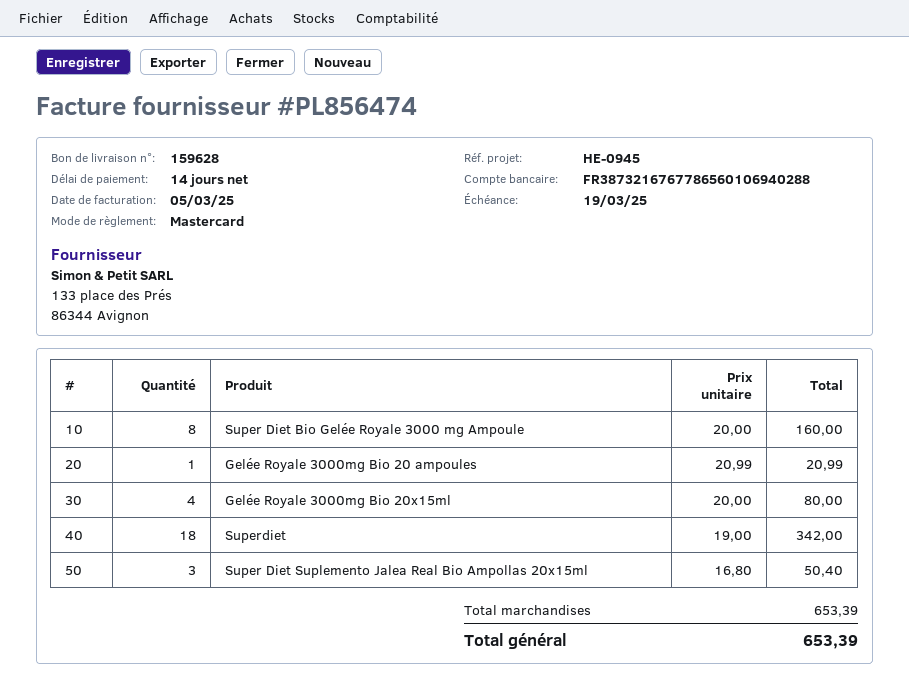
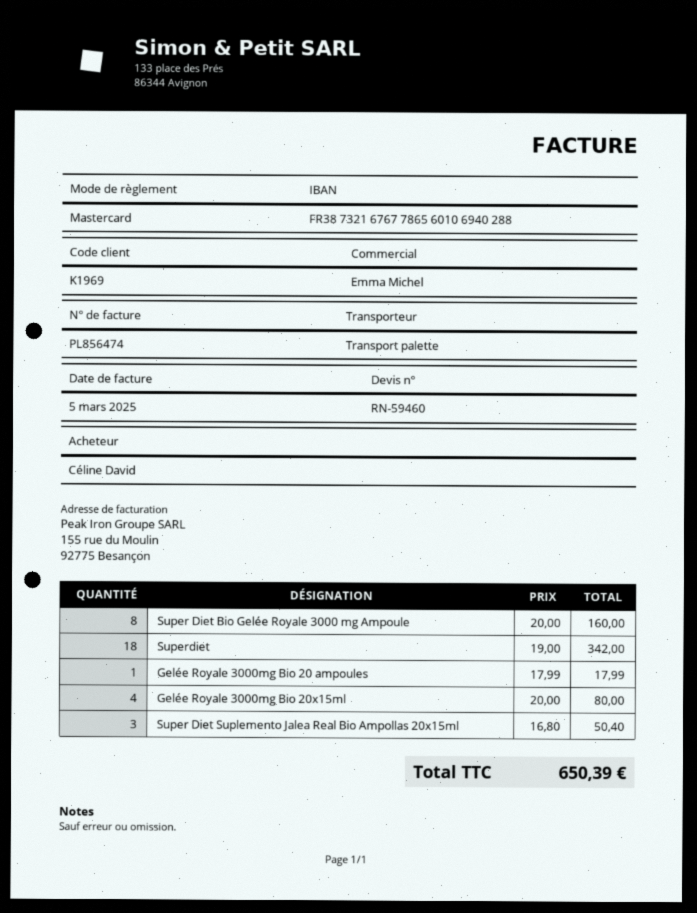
Gelée Royale 3000mg Bio 20 ampoules: 1 x 20.99 = 20.99 -> 1 x 17.99 = 17.99
total: 653.39 -> 650.39

